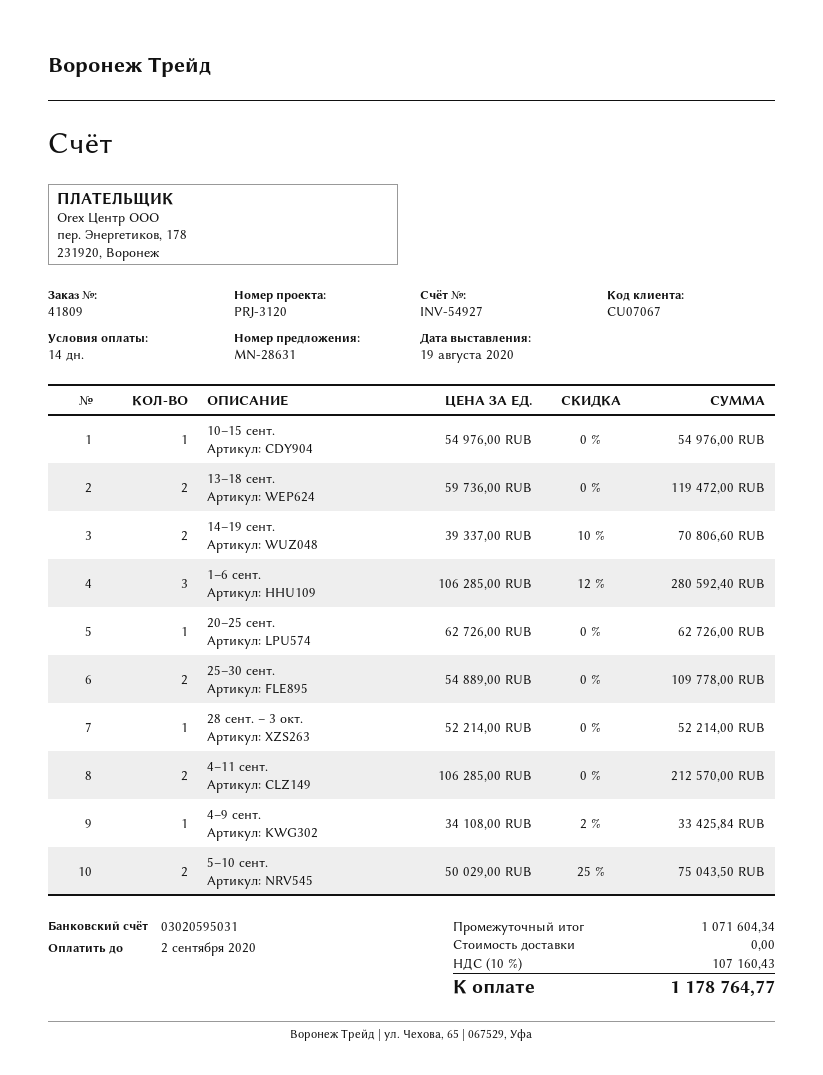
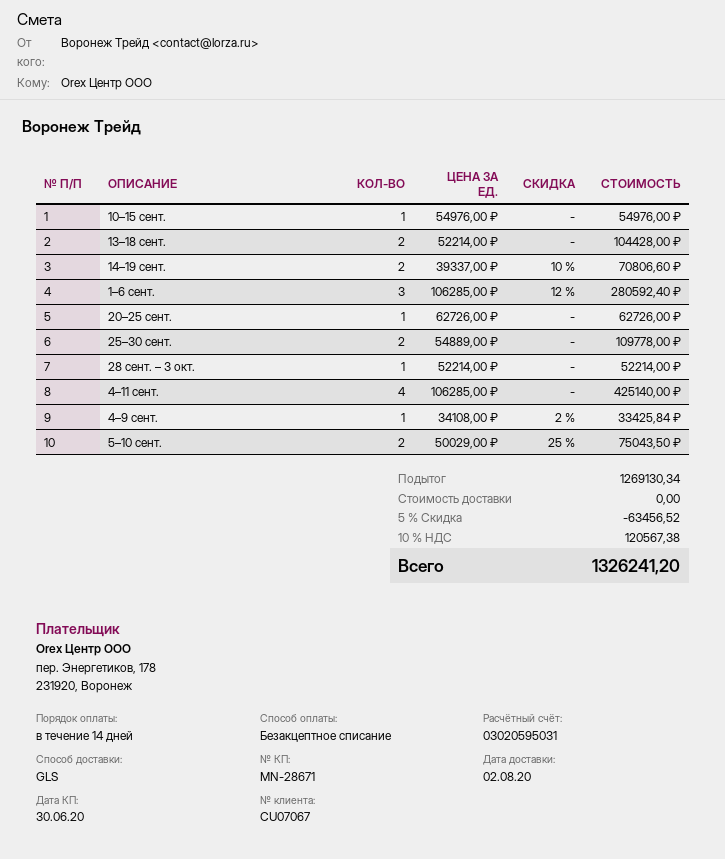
quote number: MN-28631 -> MN-28671
13–18 сент.: 2 x 59736.00 = 119472.00 -> 2 x 52214.00 = 104428.00
4–11 сент.: 2 x 106285.00 = 212570.00 -> 4 x 106285.00 = 425140.00
subtotal: 1071604.34 -> 1269130.34
discount: none -> 5% = 63456.52
tax: 10% = 107160.43 -> 10% = 120567.38
total: 1178764.77 -> 1326241.20

